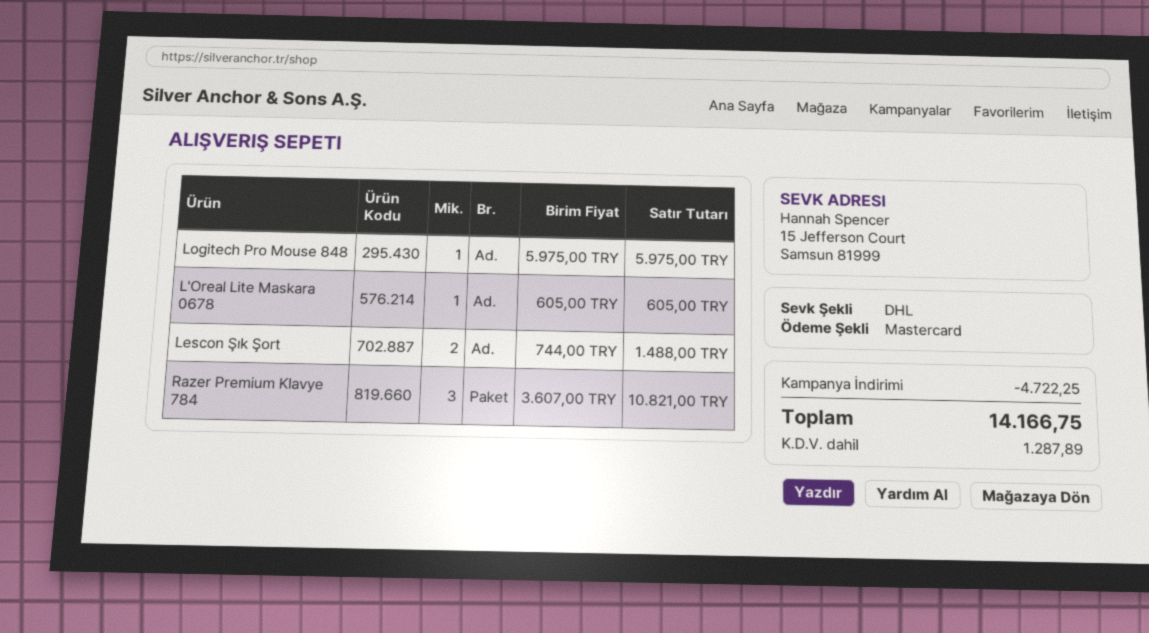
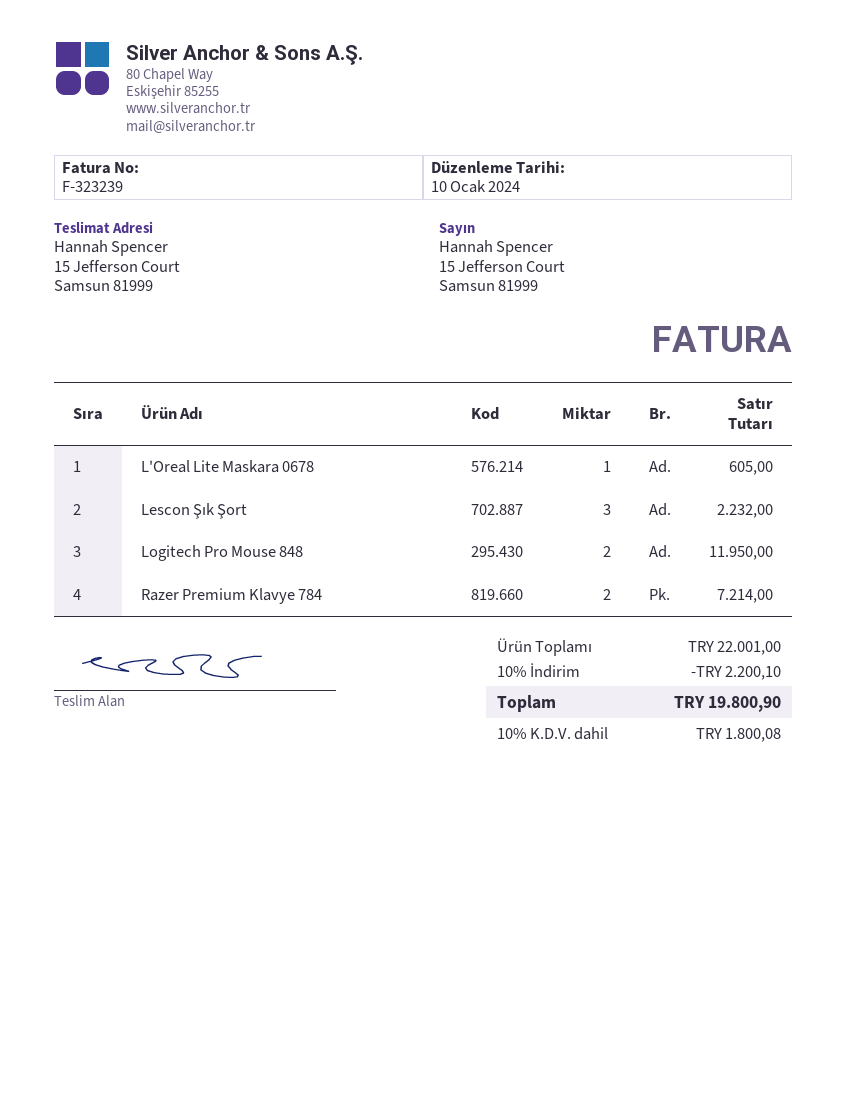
Logitech Pro Mouse 848: 1 for 5975.00 -> 2 for 11950.00
Lescon Şık Şort: 2 for 1488.00 -> 3 for 2232.00
Razer Premium Klavye 784: 3 for 10821.00 -> 2 for 7214.00
discount: 4722.25 -> 2200.10
tax: 1287.89 -> 1800.08
total: 14166.75 -> 19800.90

